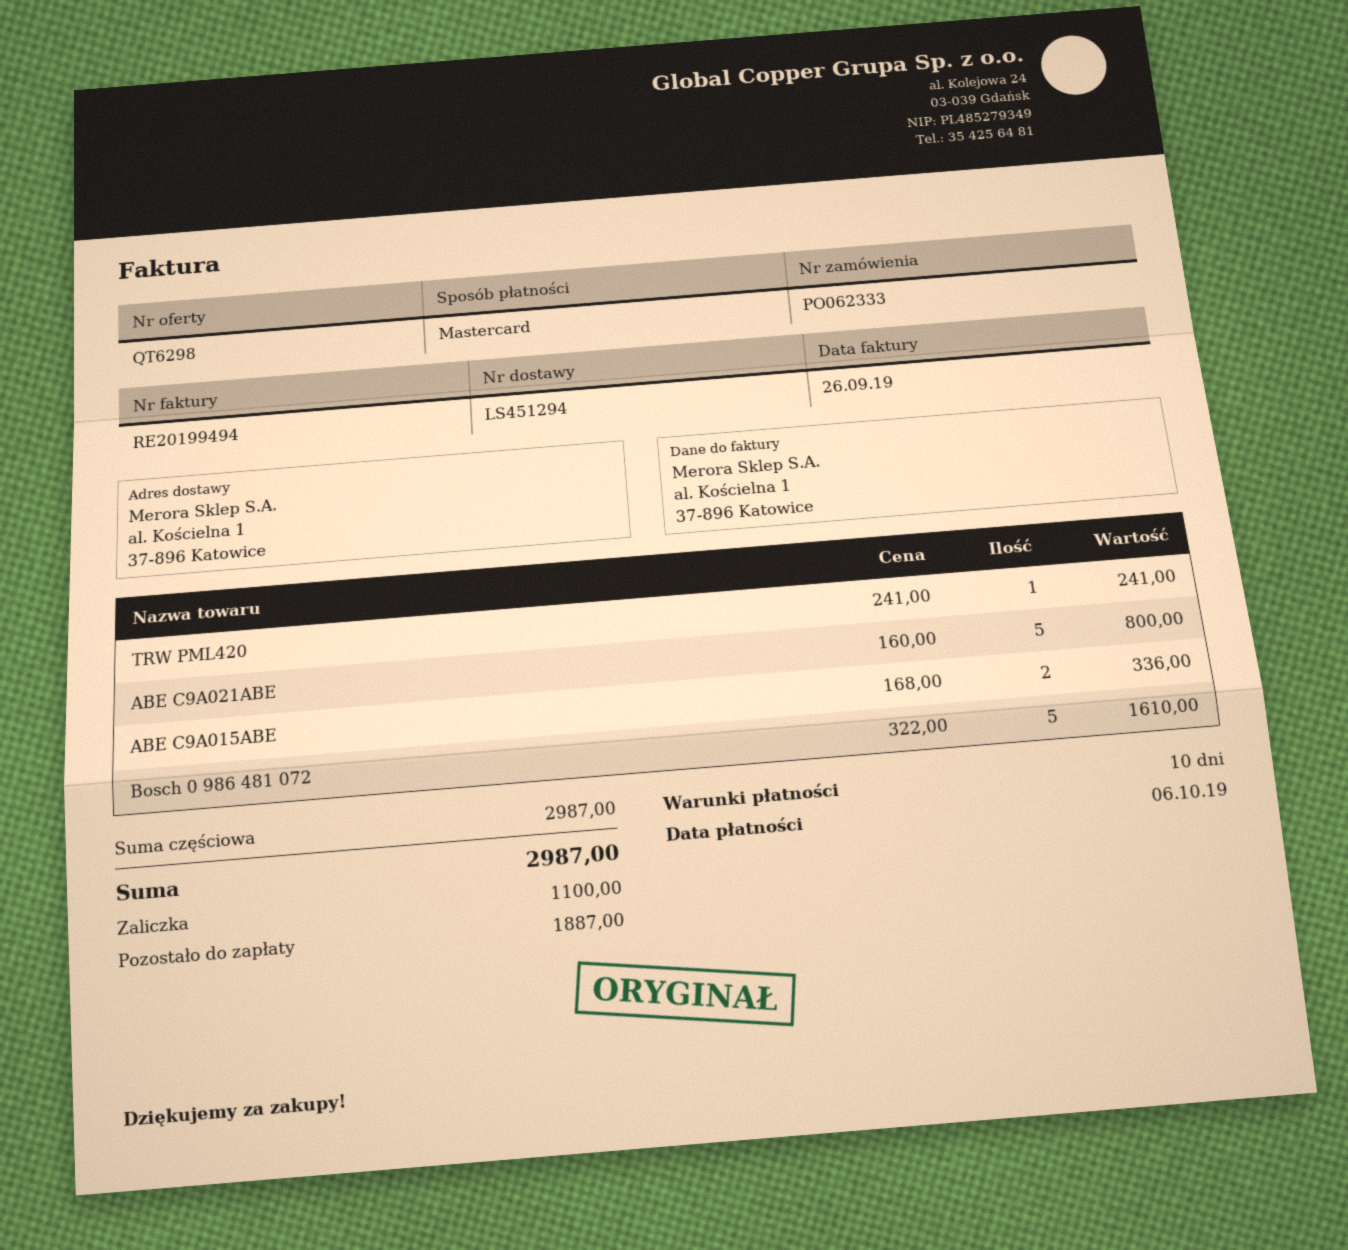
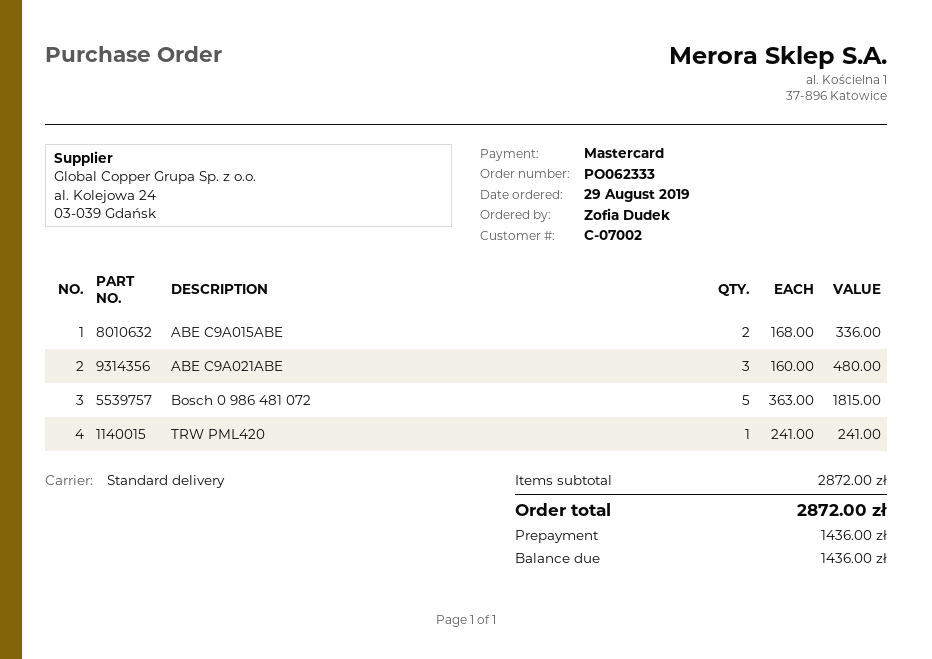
ABE C9A021ABE: 5 x 160.00 = 800.00 -> 3 x 160.00 = 480.00
Bosch 0 986 481 072: 5 x 322.00 = 1610.00 -> 5 x 363.00 = 1815.00
subtotal: 2987.00 -> 2872.00
total: 2987.00 -> 2872.00
deposit: 1100.00 -> 1436.00
balance: 1887.00 -> 1436.00

